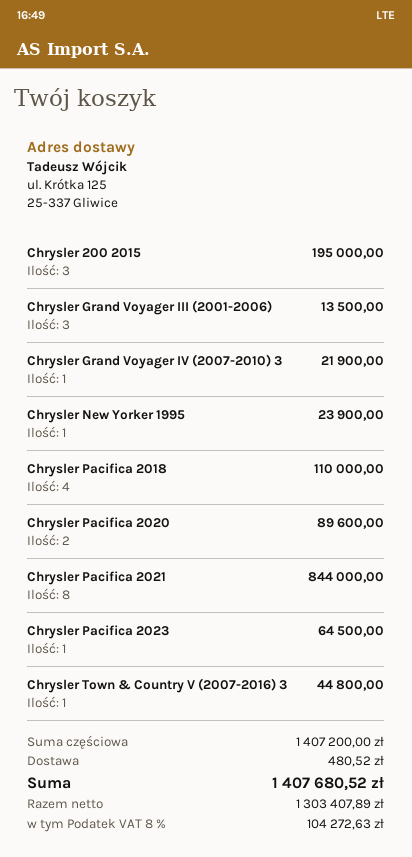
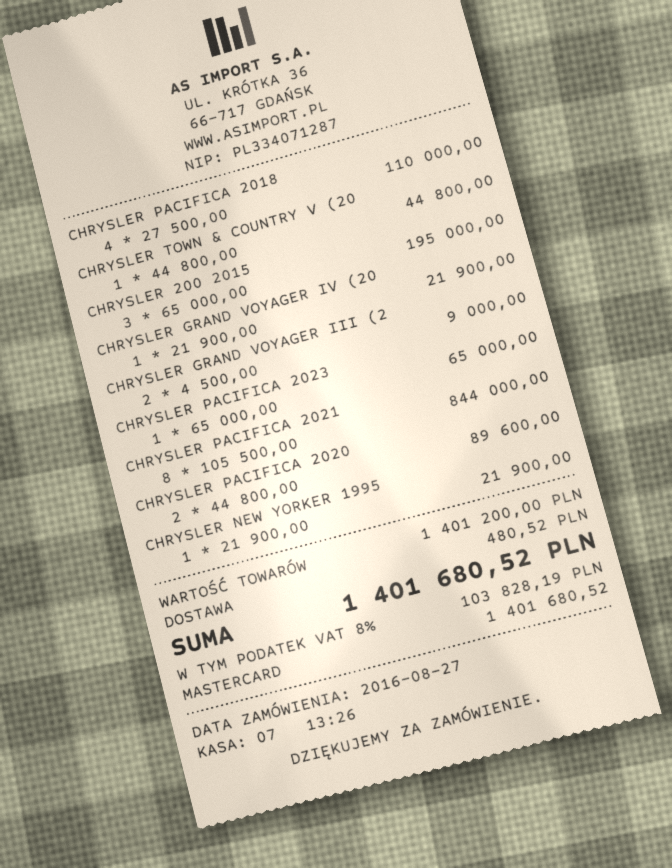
Chrysler Grand Voyager III (2001-2006): 3 for 13500.00 -> 2 for 9000.00
Chrysler New Yorker 1995: 1 for 23900.00 -> 1 for 21900.00
Chrysler Pacifica 2023: 1 for 64500.00 -> 1 for 65000.00
subtotal: 1407200.00 -> 1401200.00
tax: 8% = 104272.63 -> 8% = 103828.19
total: 1407680.52 -> 1401680.52

